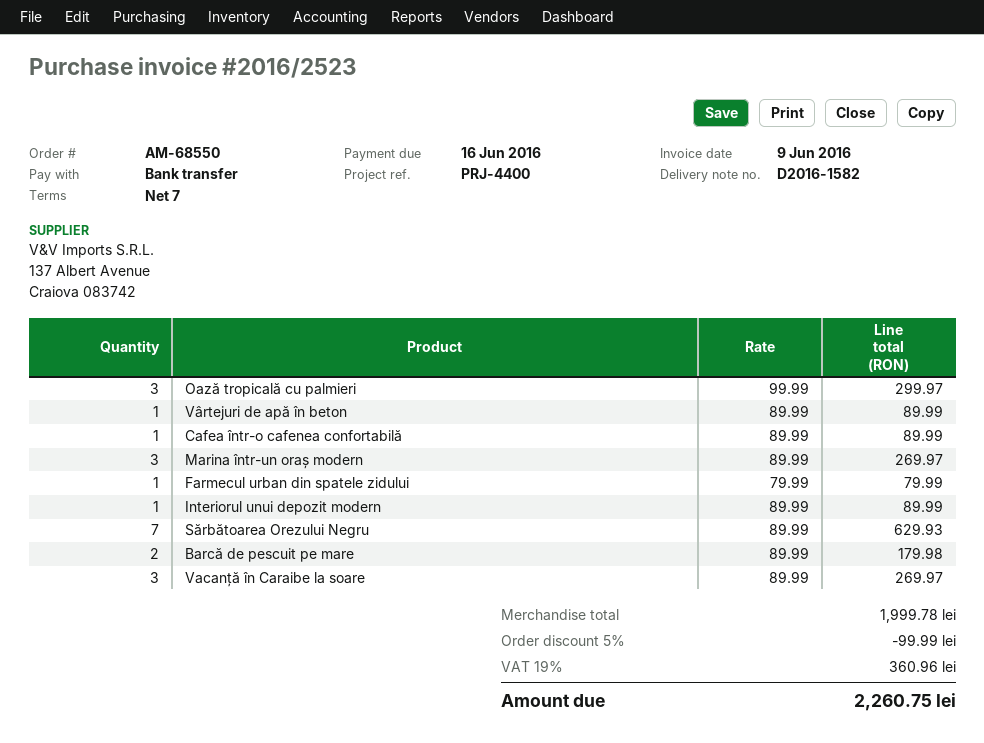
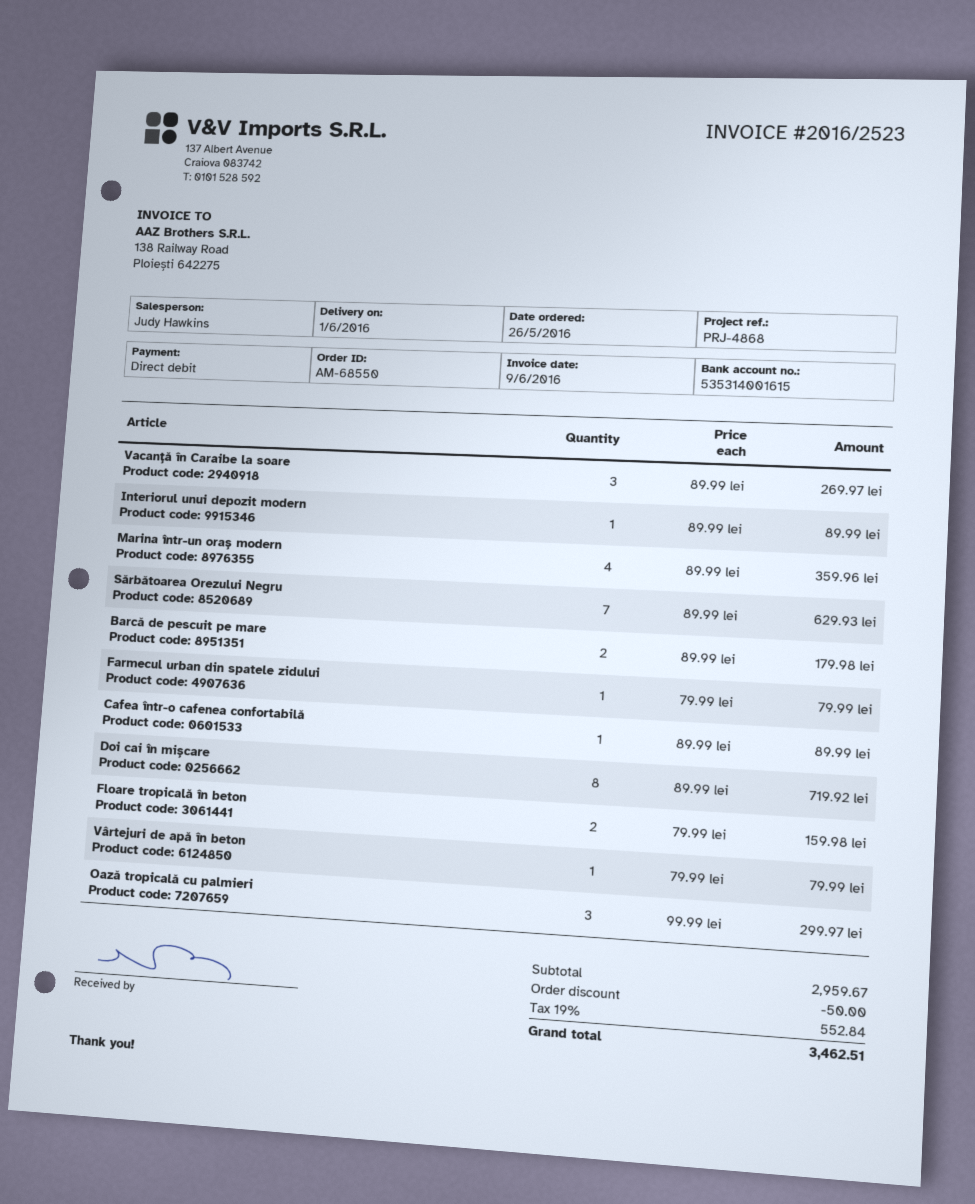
reference: PRJ-4400 -> PRJ-4868
payment method: bank transfer -> direct debit
Vârtejuri de apă în beton: 1 x 89.99 = 89.99 -> 1 x 79.99 = 79.99
Marina într-un oraș modern: 3 x 89.99 = 269.97 -> 4 x 89.99 = 359.96
Doi cai în mișcare: none -> 8 x 89.99 = 719.92
Floare tropicală în beton: none -> 2 x 79.99 = 159.98
subtotal: 1999.78 -> 2959.67
discount: 99.99 -> 50.00
tax: 19% = 360.96 -> 19% = 552.84
total: 2260.75 -> 3462.51

